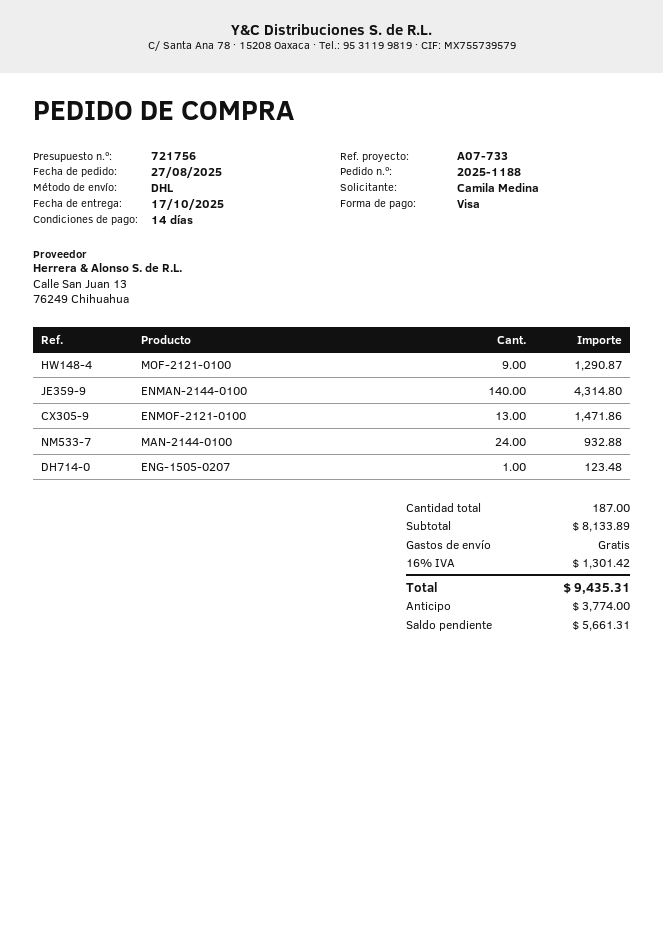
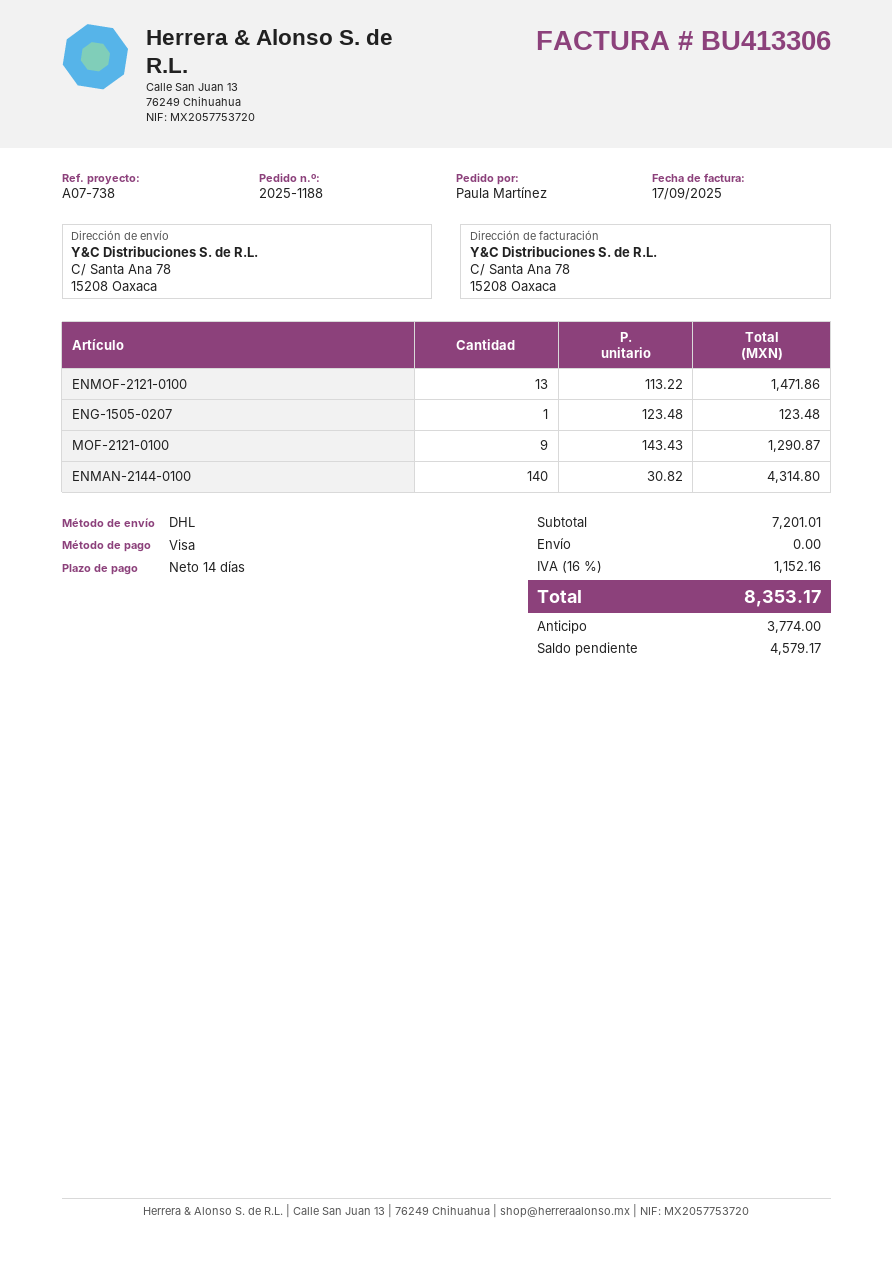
reference: A07-733 -> A07-738
ordered by: Camila Medina -> Paula Martínez
MAN-2144-0100: 24 for 932.88 -> none
subtotal: 8133.89 -> 7201.01
tax: 16% = 1301.42 -> 16% = 1152.16
total: 9435.31 -> 8353.17
balance: 5661.31 -> 4579.17

